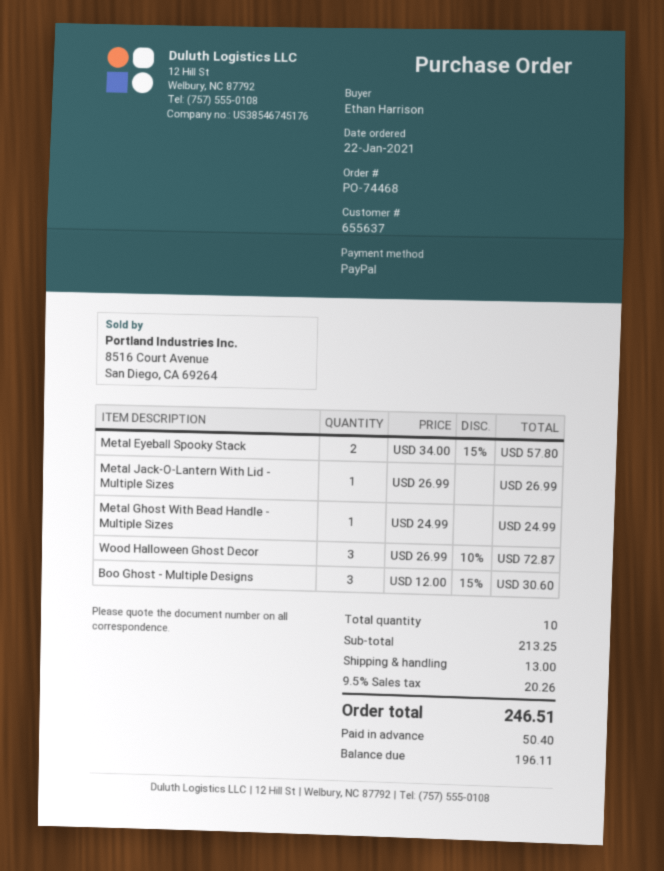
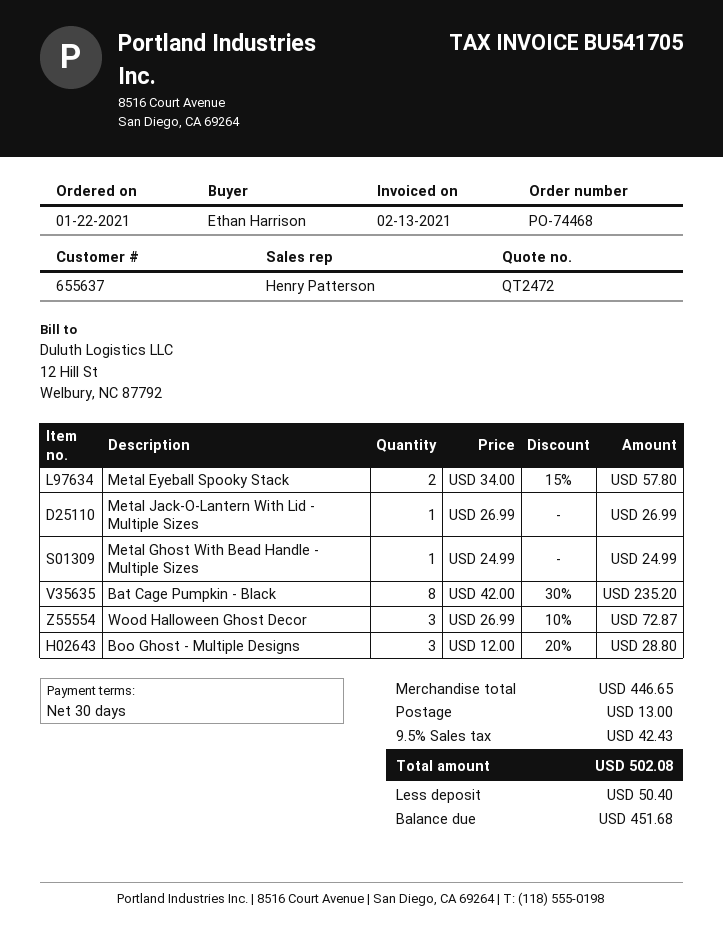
Boo Ghost - Multiple Designs: 3 x 12.00 - 15% = 30.60 -> 3 x 12.00 - 20% = 28.80
Bat Cage Pumpkin - Black: none -> 8 x 42.00 - 30% = 235.20
subtotal: 213.25 -> 446.65
tax: 9.5% = 20.26 -> 9.5% = 42.43
total: 246.51 -> 502.08
balance: 196.11 -> 451.68

